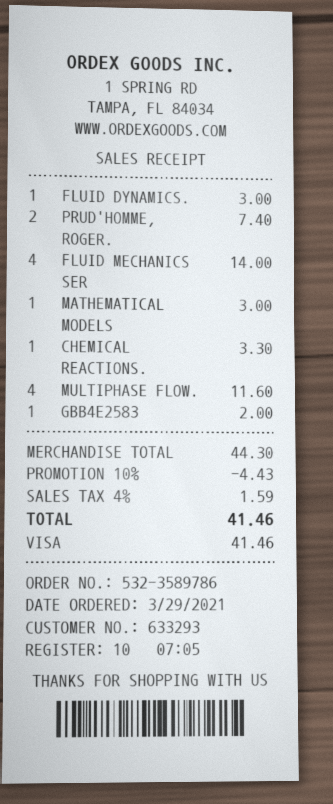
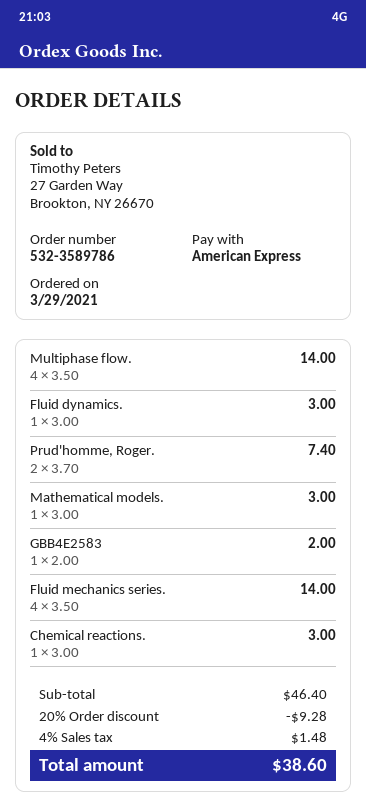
payment method: Visa -> American Express
CHEMICAL REACTIONS.: 1 for 3.30 -> 1 for 3.00
MULTIPHASE FLOW.: 4 for 11.60 -> 4 for 14.00
subtotal: 44.30 -> 46.40
discount: 10% = 4.43 -> 20% = 9.28
tax: 4% = 1.59 -> 4% = 1.48
total: 41.46 -> 38.60

